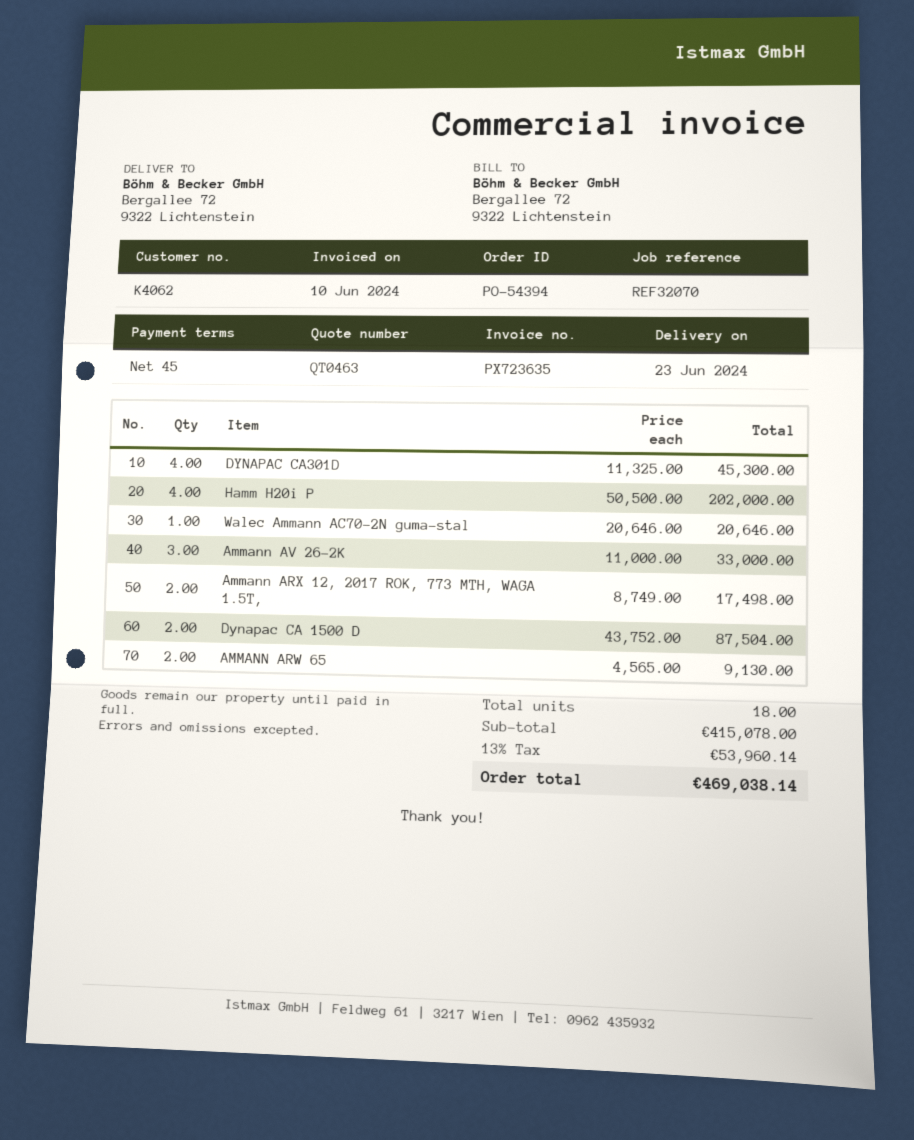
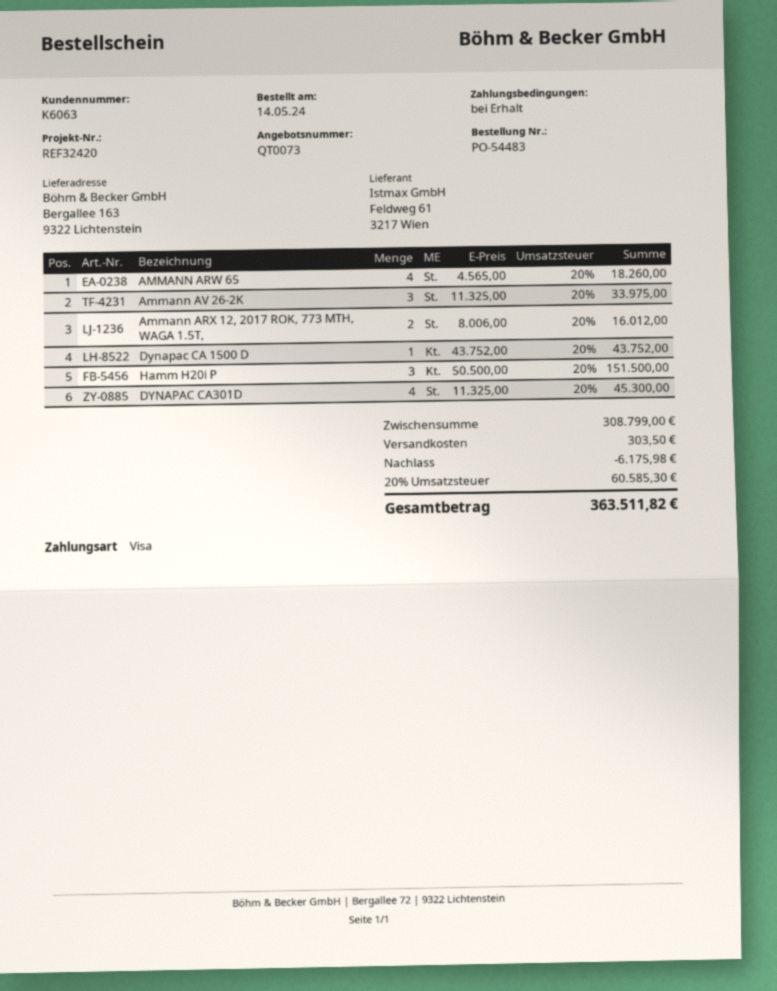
quote number: QT0463 -> QT0073
order number: PO-54394 -> PO-54483
payment terms: 45 days -> on receipt
customer number: K4062 -> K6063
reference: REF32070 -> REF32420
ship to: Bergallee 72, 9322 Lichtenstein -> Bergallee 163, 9322 Lichtenstein
Hamm H20i P: 4 x 50500.00 = 202000.00 -> 3 x 50500.00 = 151500.00
Walec Ammann AC70-2N guma-stal: 1 x 20646.00 = 20646.00 -> none
Ammann AV 26-2K: 3 x 11000.00 = 33000.00 -> 3 x 11325.00 = 33975.00
Ammann ARX 12, 2017 ROK, 773 MTH, WAGA 1.5T,: 2 x 8749.00 = 17498.00 -> 2 x 8006.00 = 16012.00
Dynapac CA 1500 D: 2 x 43752.00 = 87504.00 -> 1 x 43752.00 = 43752.00
AMMANN ARW 65: 2 x 4565.00 = 9130.00 -> 4 x 4565.00 = 18260.00
subtotal: 415078.00 -> 308799.00
discount: none -> 6175.98
shipping: none -> 303.50
tax: 13% = 53960.14 -> 20% = 60585.30
total: 469038.14 -> 363511.82

